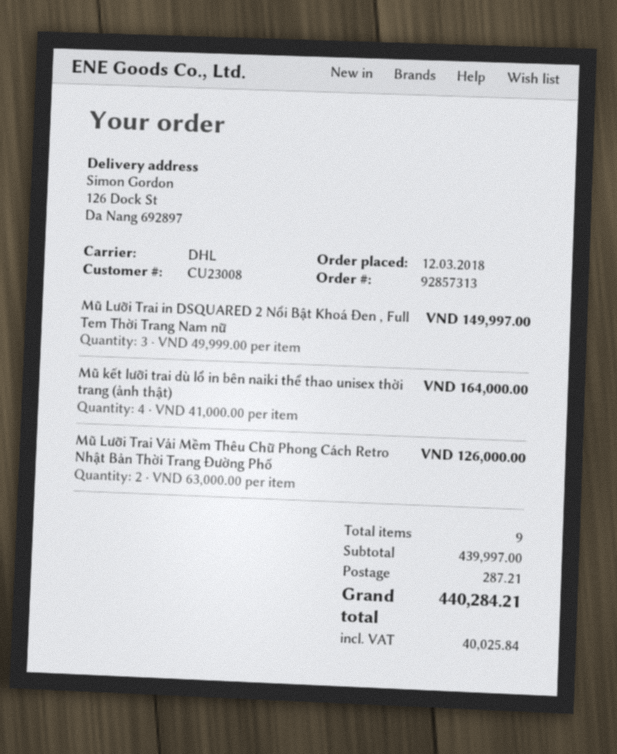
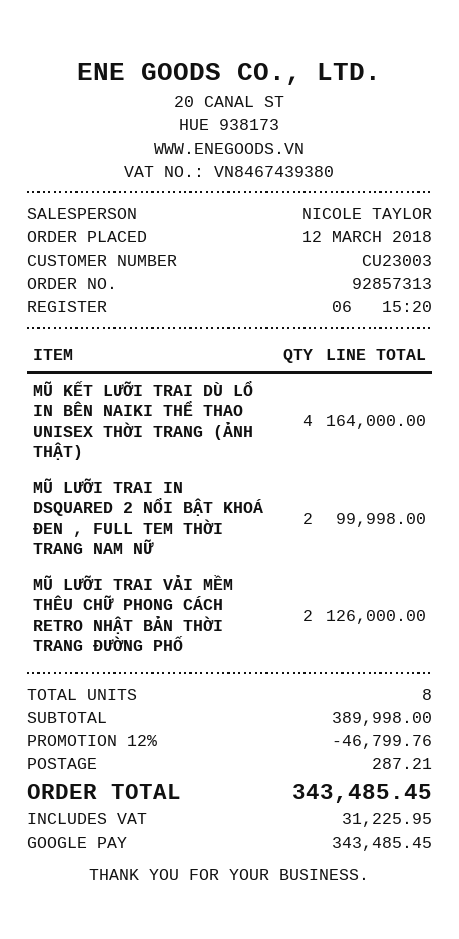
customer number: CU23008 -> CU23003
Mũ Lưỡi Trai in DSQUARED 2 Nổi Bật Khoá Đen , Full Tem Thời Trang Nam nữ: 3 for 149997.00 -> 2 for 99998.00
total quantity: 9 -> 8
subtotal: 439997.00 -> 389998.00
discount: none -> 12% = 46799.76
tax: 40025.84 -> 31225.95
total: 440284.21 -> 343485.45

